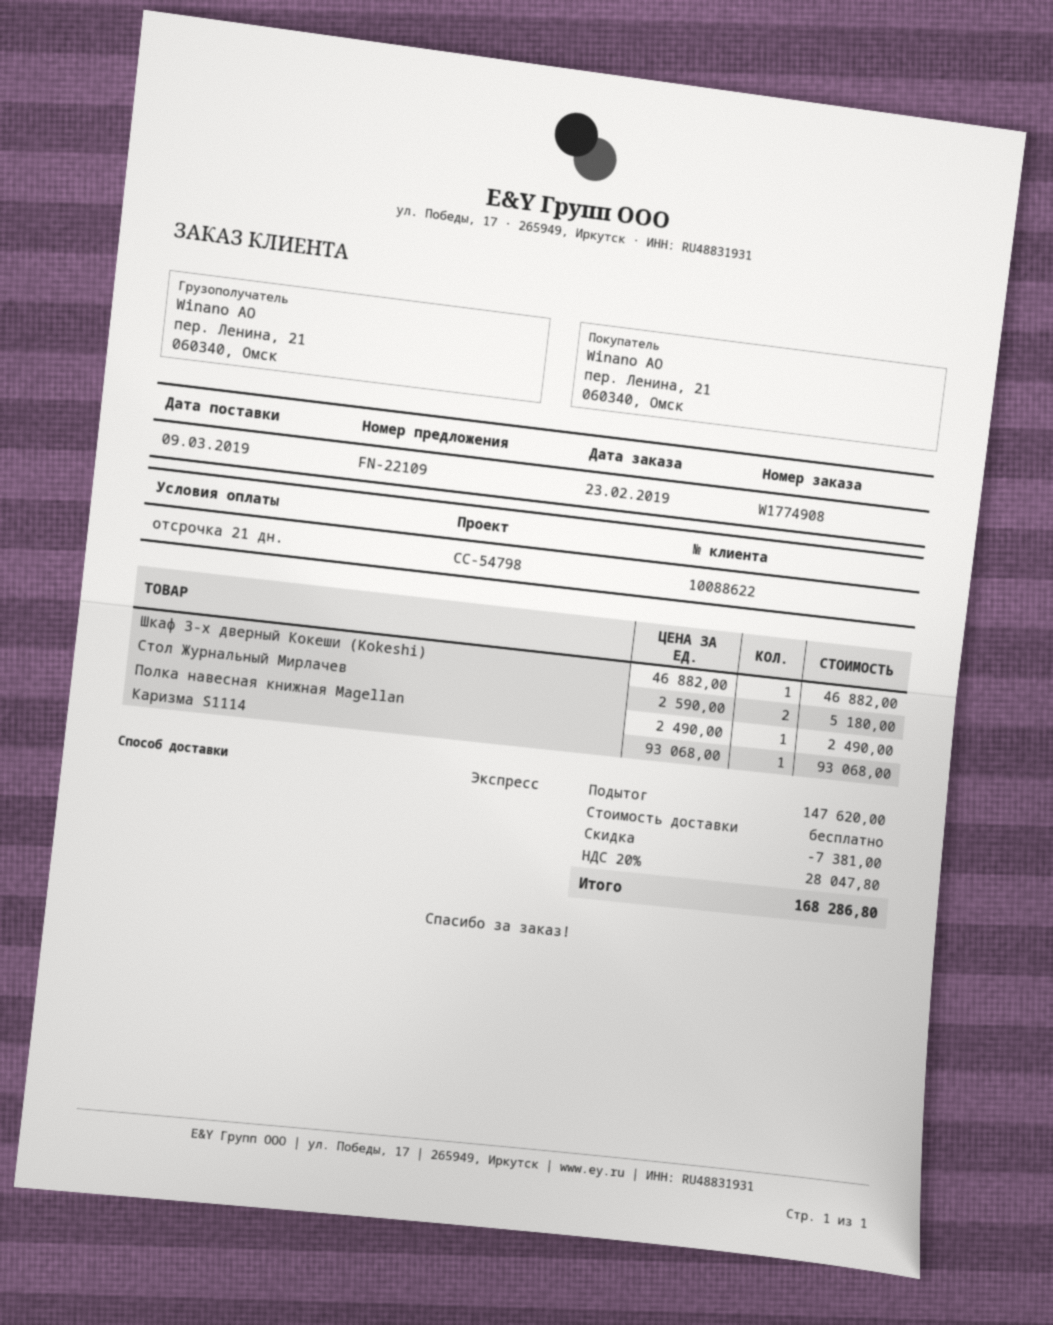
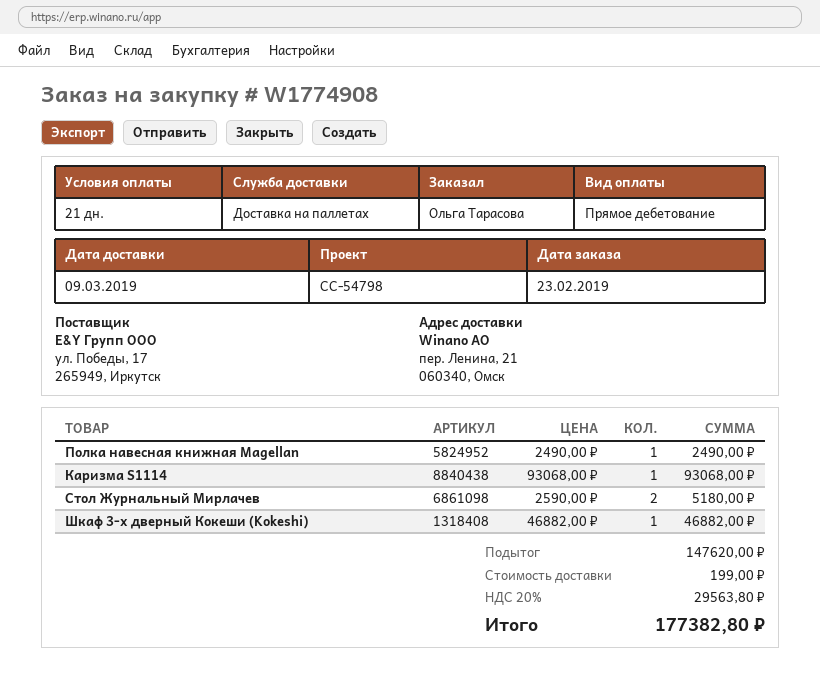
shipping method: express -> pallet freight
discount: 7381.00 -> none
shipping: 0.00 -> 199.00
tax: 20% = 28047.80 -> 20% = 29563.80
total: 168286.80 -> 177382.80

